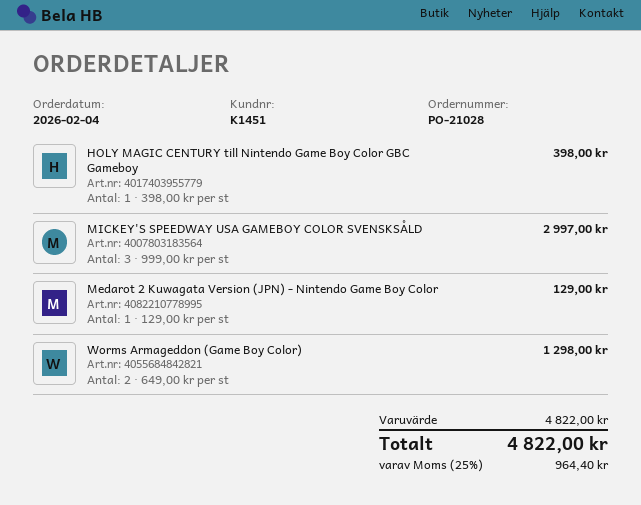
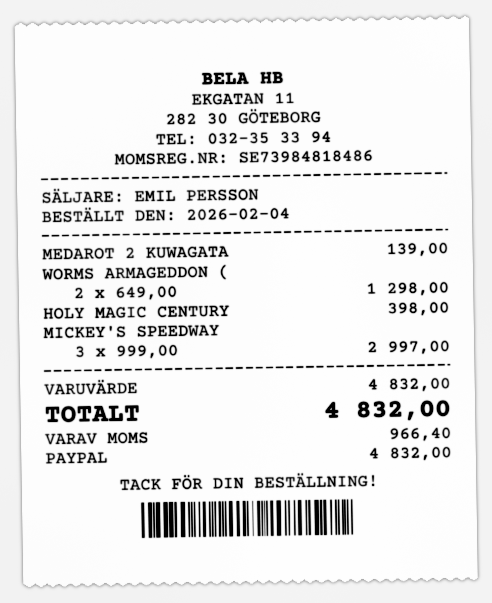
Medarot 2 Kuwagata Version (JPN) - Nintendo Game Boy Color: 1 x 129.00 = 129.00 -> 1 x 139.00 = 139.00
subtotal: 4822.00 -> 4832.00
tax: 964.40 -> 966.40
total: 4822.00 -> 4832.00

